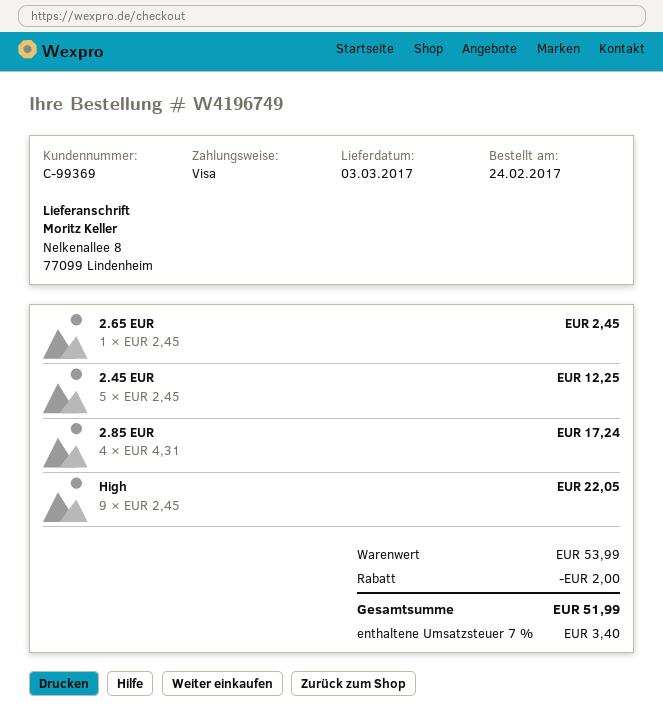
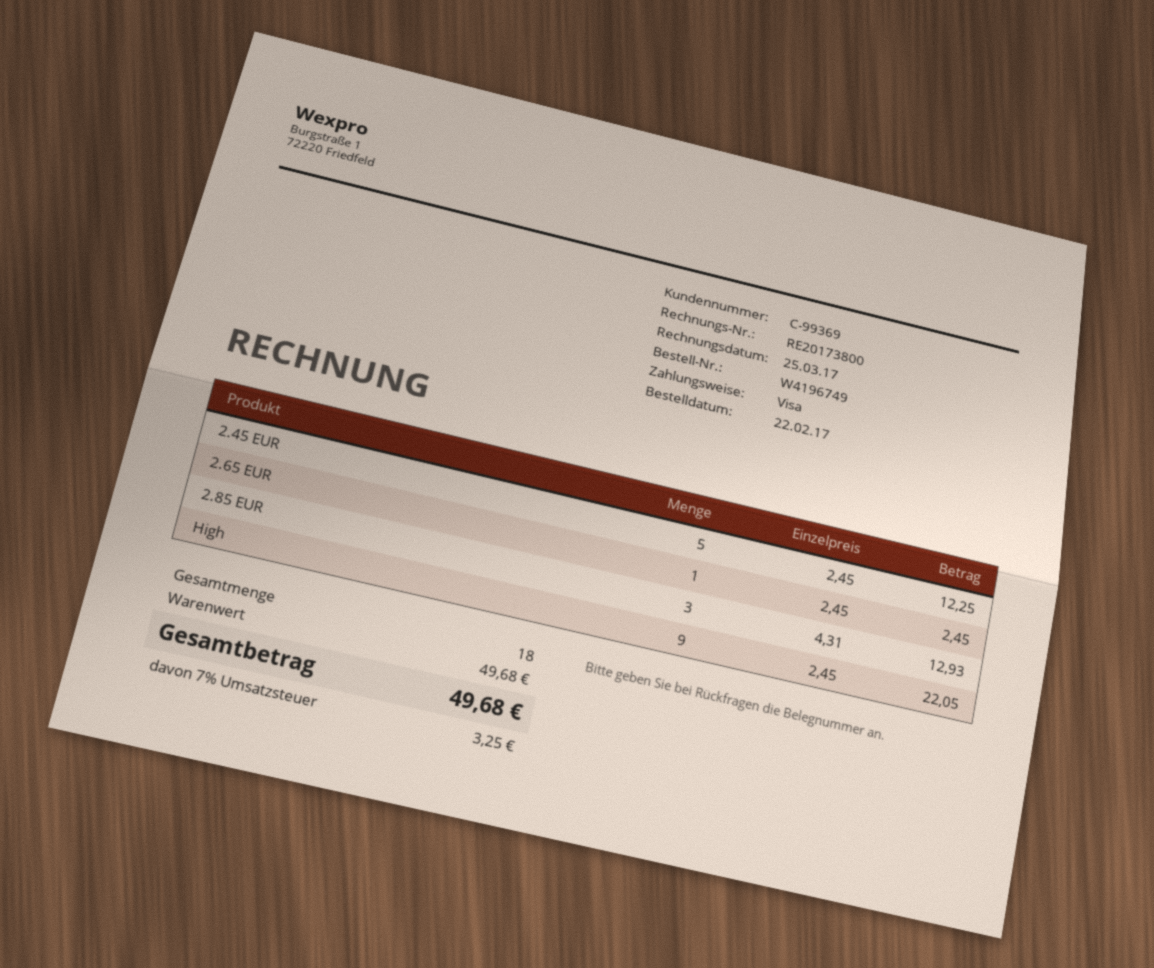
order date: 2017-02-24 -> 2017-02-22
2.85 EUR: 4 x 4.31 = 17.24 -> 3 x 4.31 = 12.93
subtotal: 53.99 -> 49.68
discount: 2.00 -> none
tax: 7% = 3.40 -> 7% = 3.25
total: 51.99 -> 49.68

